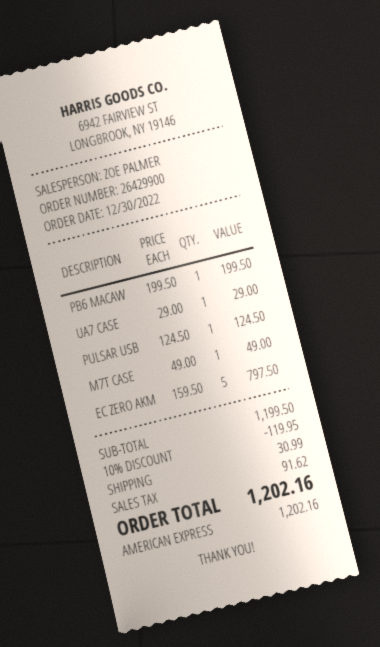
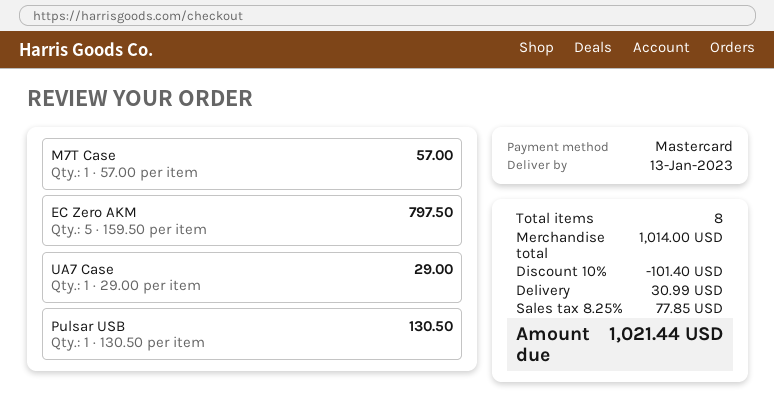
payment method: American Express -> Mastercard
PB6 MACAW: 1 x 199.50 = 199.50 -> none
PULSAR USB: 1 x 124.50 = 124.50 -> 1 x 130.50 = 130.50
M7T CASE: 1 x 49.00 = 49.00 -> 1 x 57.00 = 57.00
subtotal: 1199.50 -> 1014.00
discount: 10% = 119.95 -> 10% = 101.40
tax: 91.62 -> 77.85
total: 1202.16 -> 1021.44

